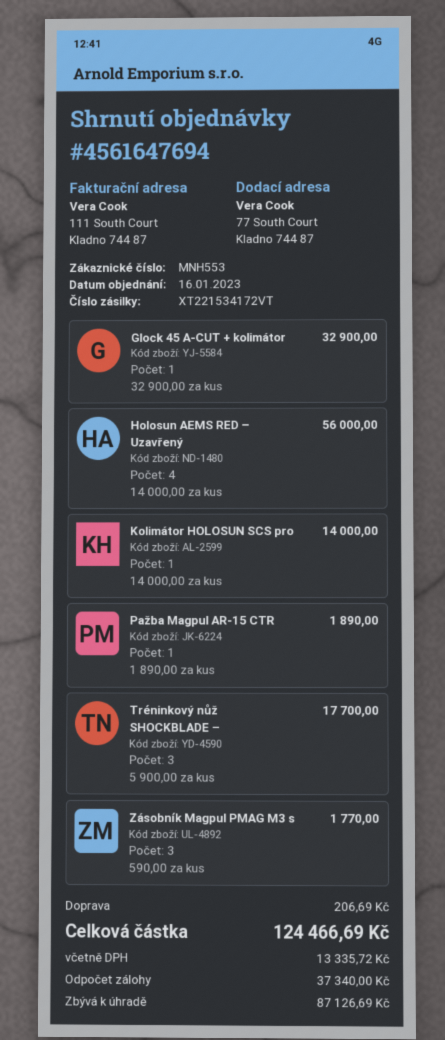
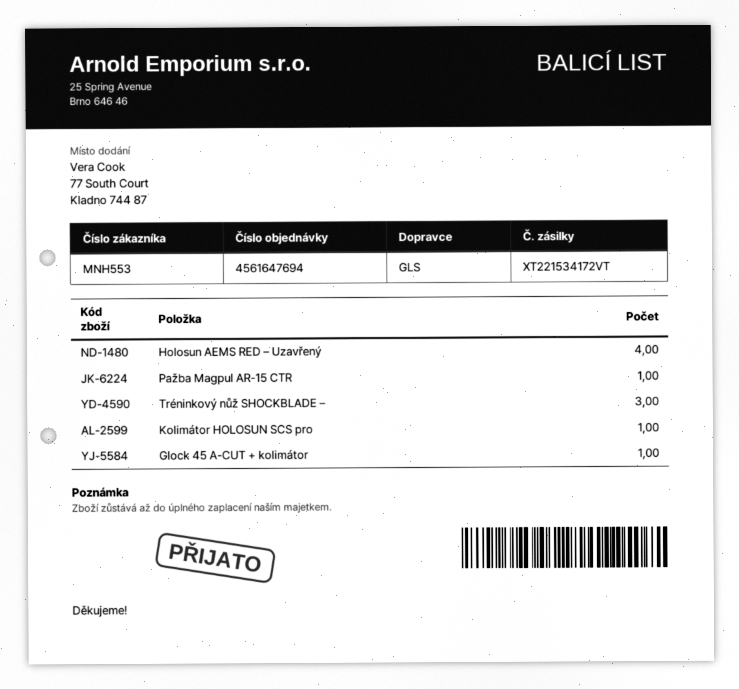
Zásobník Magpul PMAG M3 s: 3 -> none

